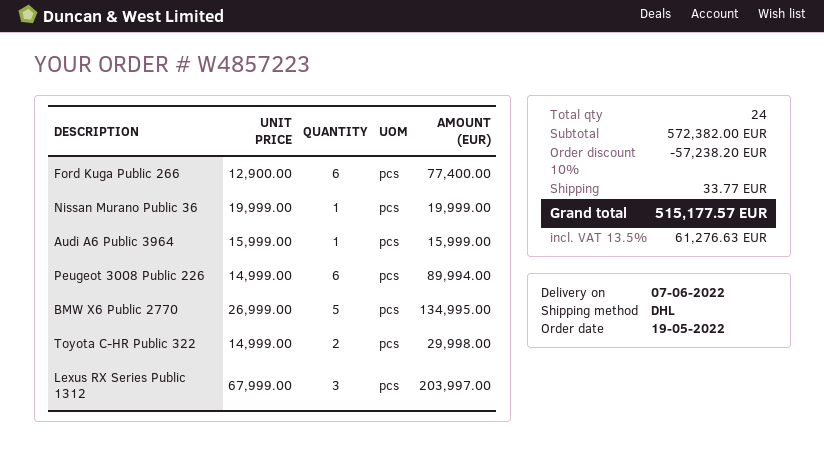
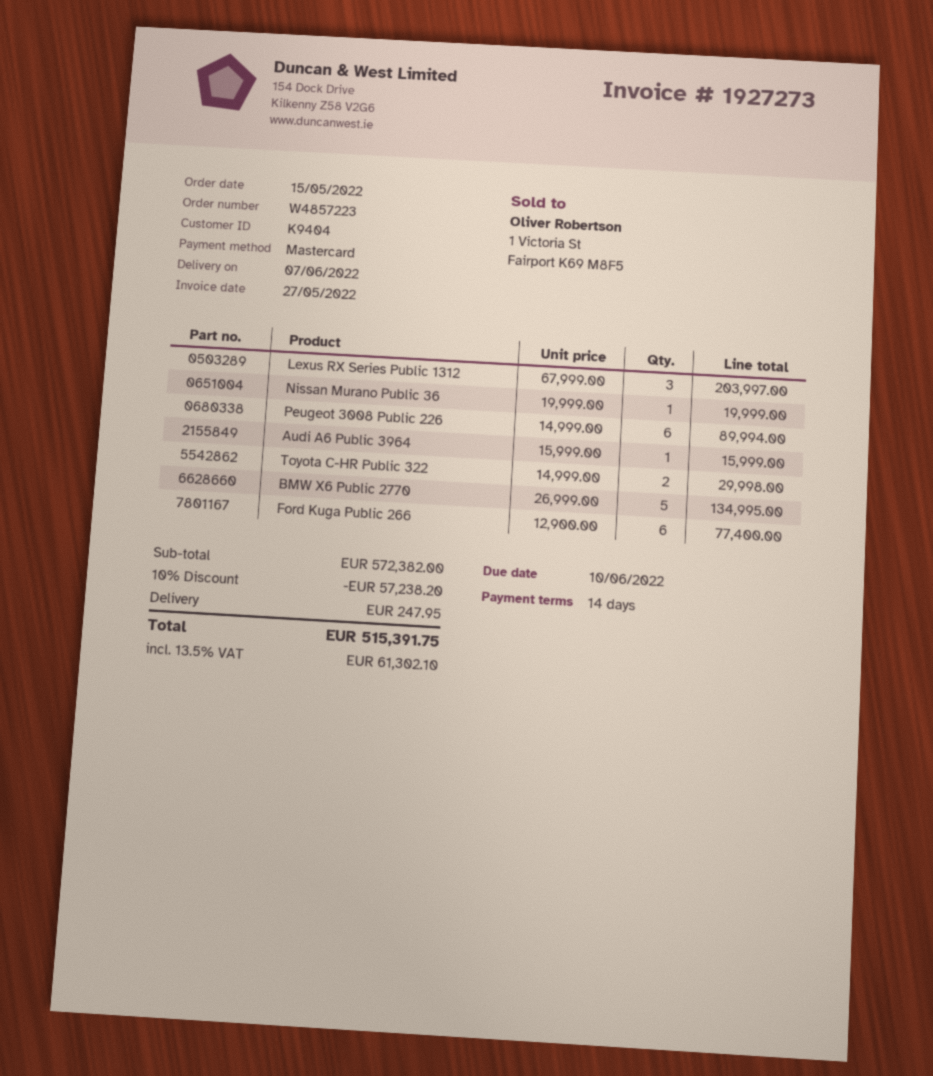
order date: 2022-05-19 -> 2022-05-15
shipping: 33.77 -> 247.95
tax: 13.5% = 61276.63 -> 13.5% = 61302.10
total: 515177.57 -> 515391.75

